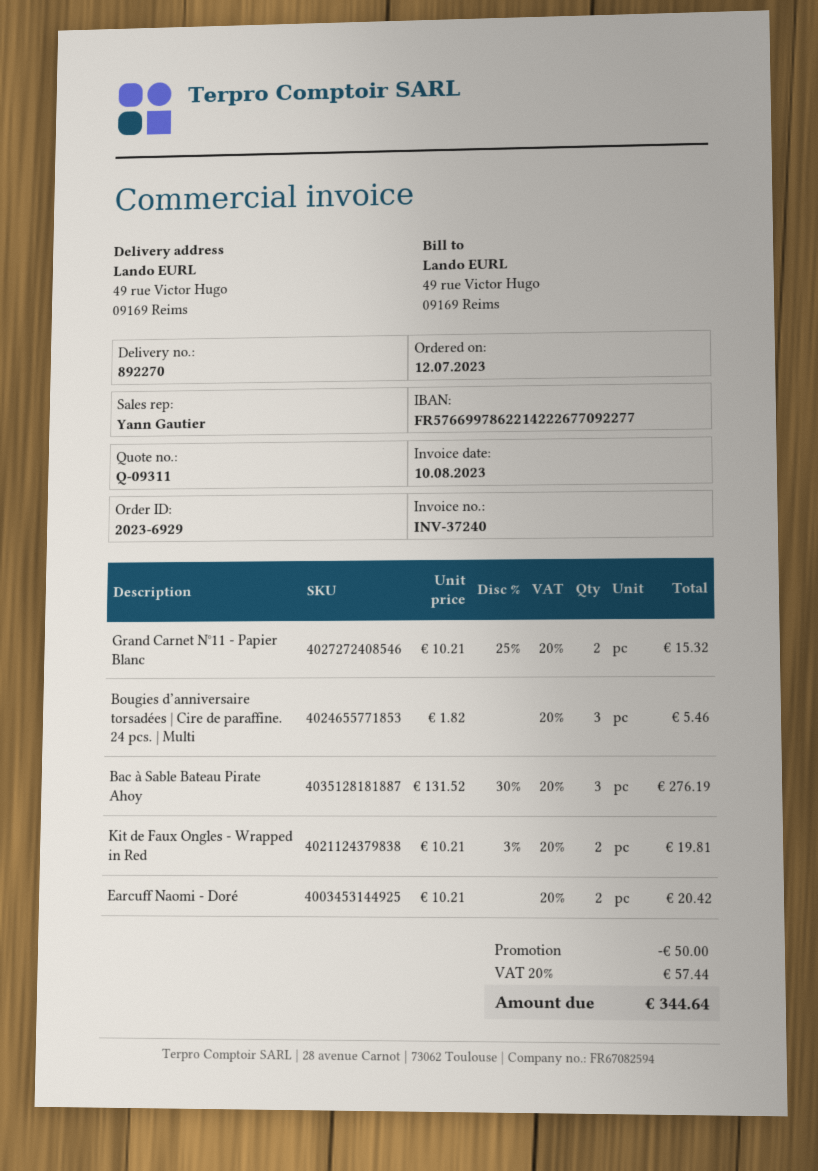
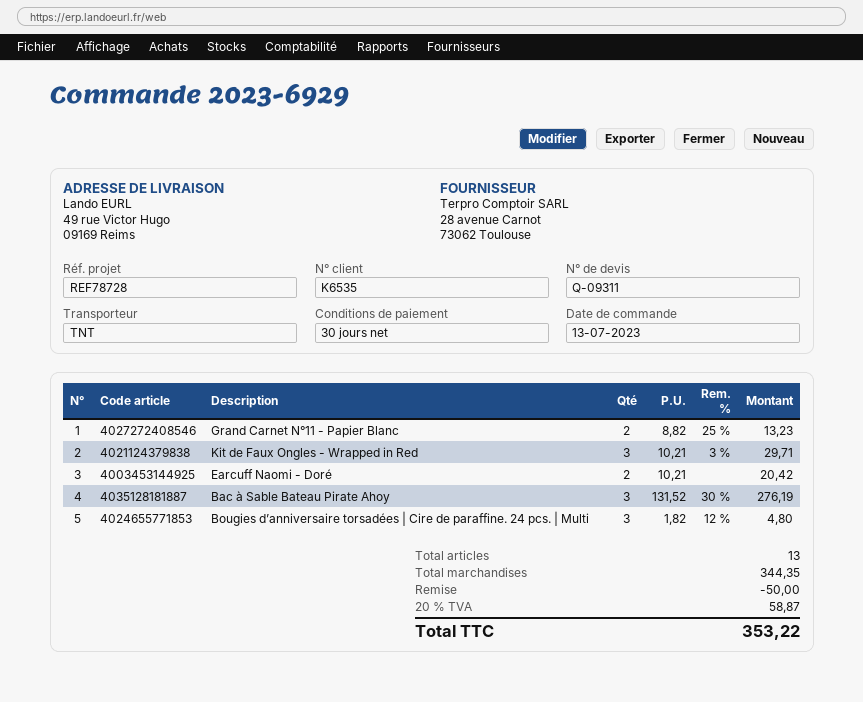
order date: 2023-07-12 -> 2023-07-13
Grand Carnet N°11 - Papier Blanc: 2 x 10.21 - 25% = 15.32 -> 2 x 8.82 - 25% = 13.23
Bougies d’anniversaire torsadées | Cire de paraffine. 24 pcs. | Multi: 3 x 1.82 = 5.46 -> 3 x 1.82 - 12% = 4.80
Kit de Faux Ongles - Wrapped in Red: 2 x 10.21 - 3% = 19.81 -> 3 x 10.21 - 3% = 29.71
tax: 20% = 57.44 -> 20% = 58.87
total: 344.64 -> 353.22

